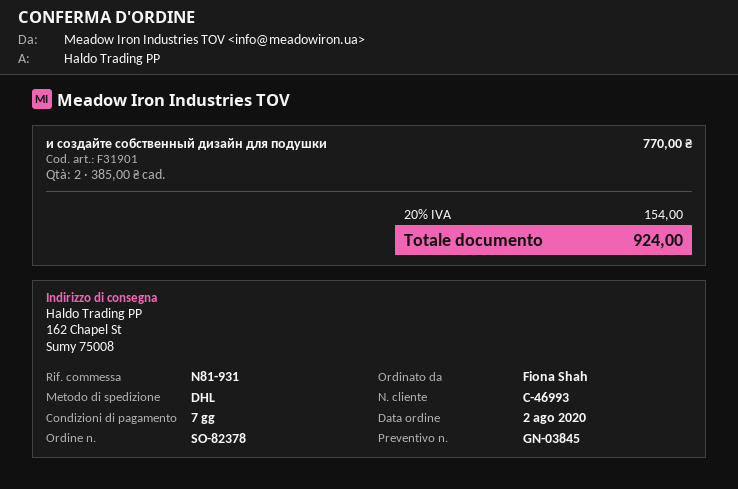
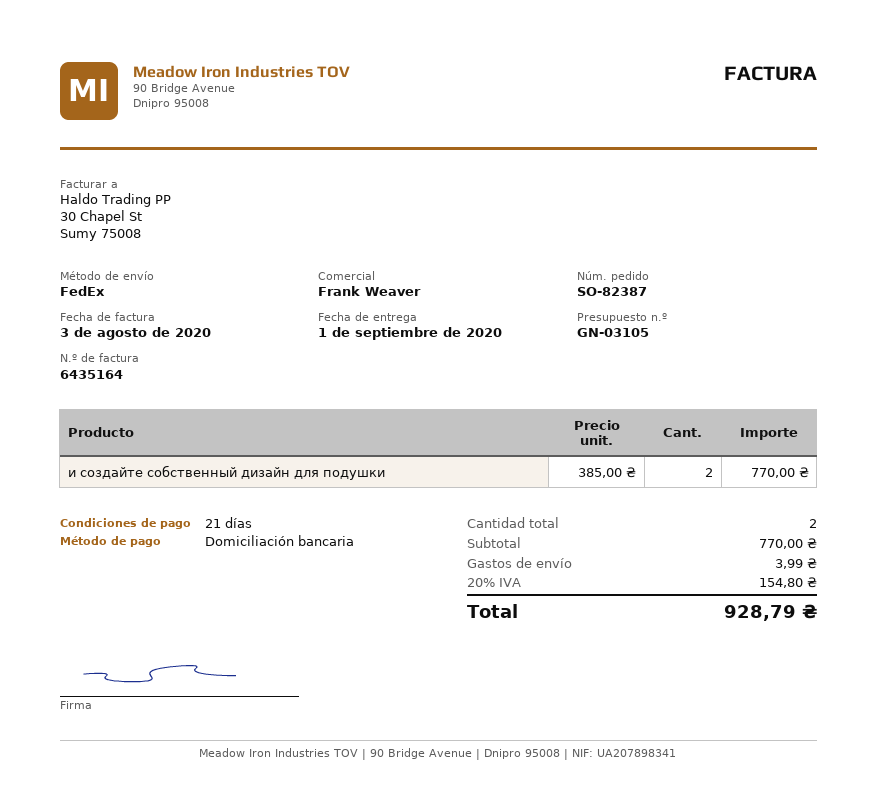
quote number: GN-03845 -> GN-03105
order number: SO-82378 -> SO-82387
payment terms: 7 days -> 21 days
shipping method: DHL -> FedEx
shipping: none -> 3.99
tax: 20% = 154.00 -> 20% = 154.80
total: 924.00 -> 928.79

